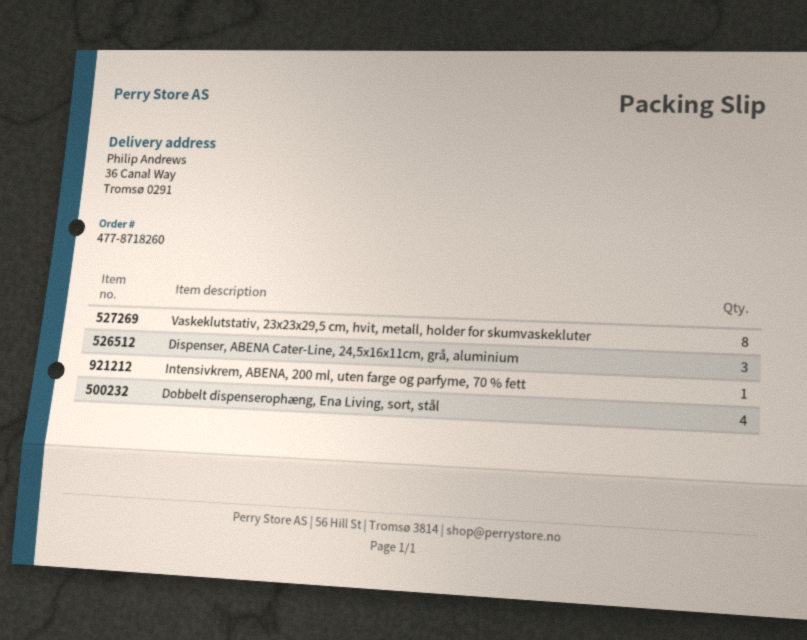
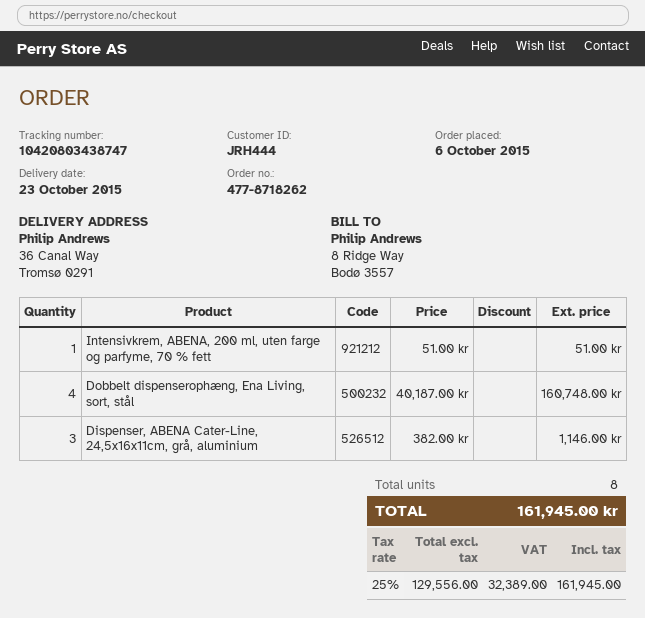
order number: 477-8718260 -> 477-8718262
Vaskeklutstativ, 23x23x29,5 cm, hvit, metall, holder for skumvaskekluter: 8 -> none

